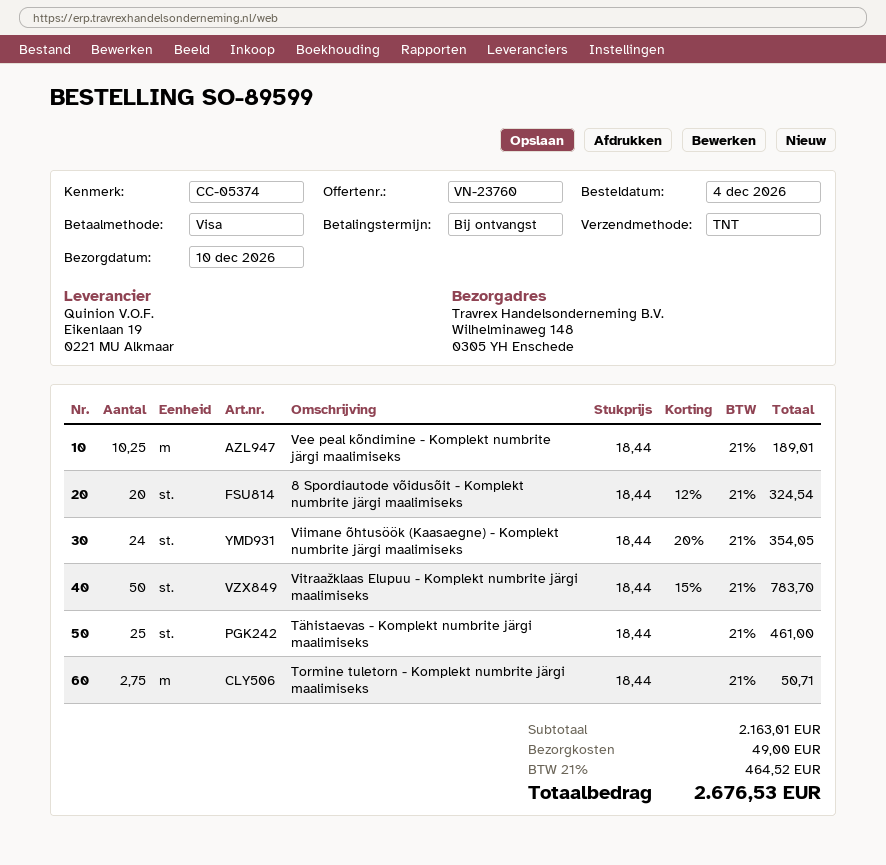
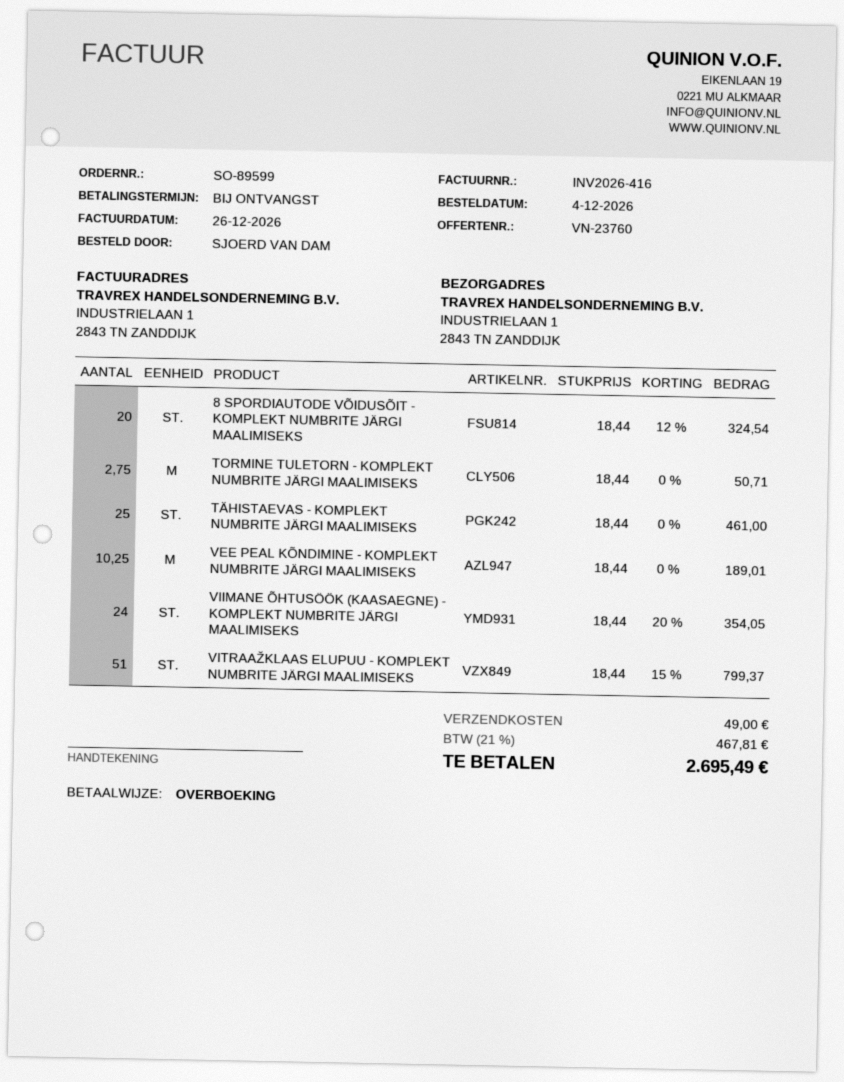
payment method: Visa -> bank transfer
ship to: Wilhelminaweg 148, 0305 YH Enschede -> INDUSTRIELAAN 1, 2843 TN ZANDDIJK
Vitraažklaas Elupuu - Komplekt numbrite järgi maalimiseks: 50 x 18.44 - 15% = 783.70 -> 51 x 18.44 - 15% = 799.37
tax: 21% = 464.52 -> 21% = 467.81
total: 2676.53 -> 2695.49

